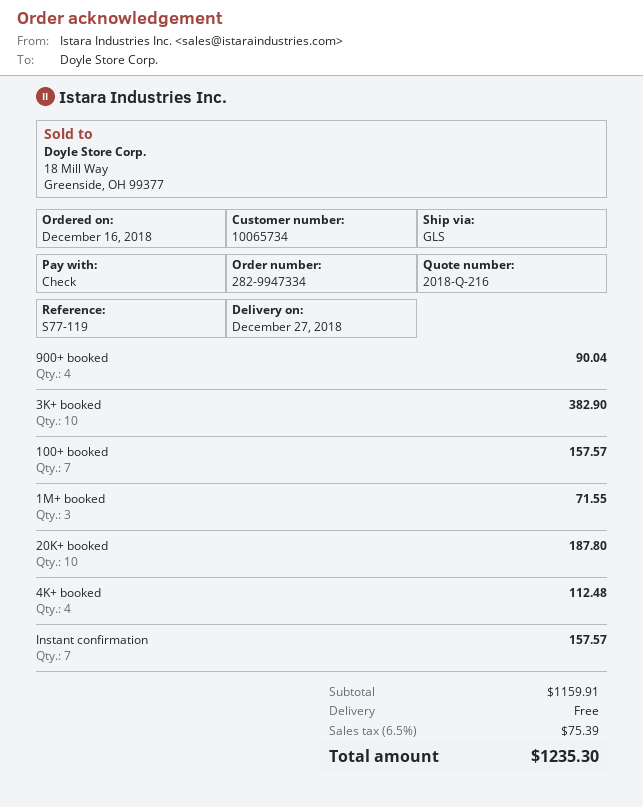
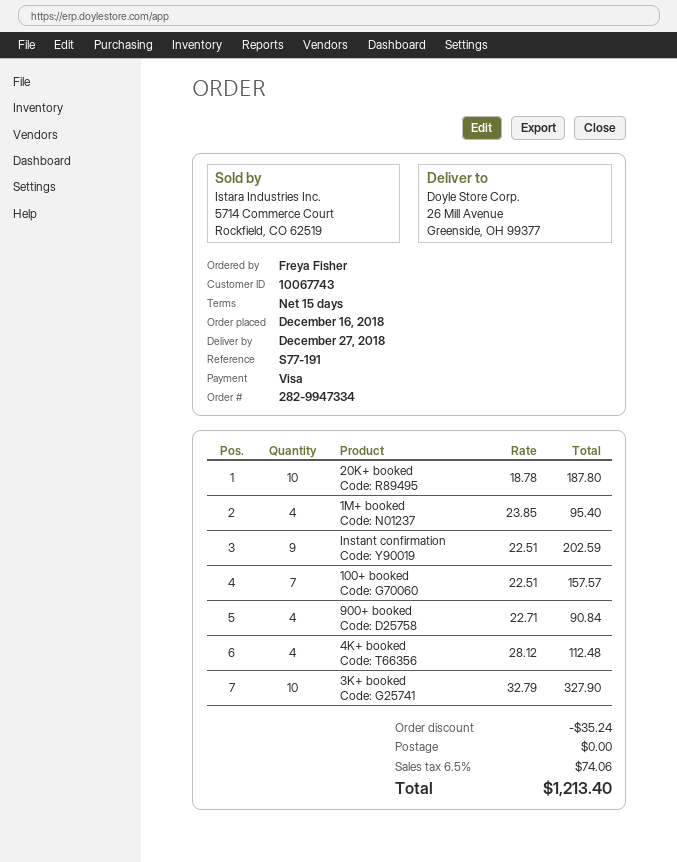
customer number: 10065734 -> 10067743
reference: S77-119 -> S77-191
payment method: cheque -> Visa
900+ booked: 4 for 90.04 -> 4 for 90.84
3K+ booked: 10 for 382.90 -> 10 for 327.90
1M+ booked: 3 for 71.55 -> 4 for 95.40
Instant confirmation: 7 for 157.57 -> 9 for 202.59
discount: none -> 35.24
tax: 6.5% = 75.39 -> 6.5% = 74.06
total: 1235.30 -> 1213.40

